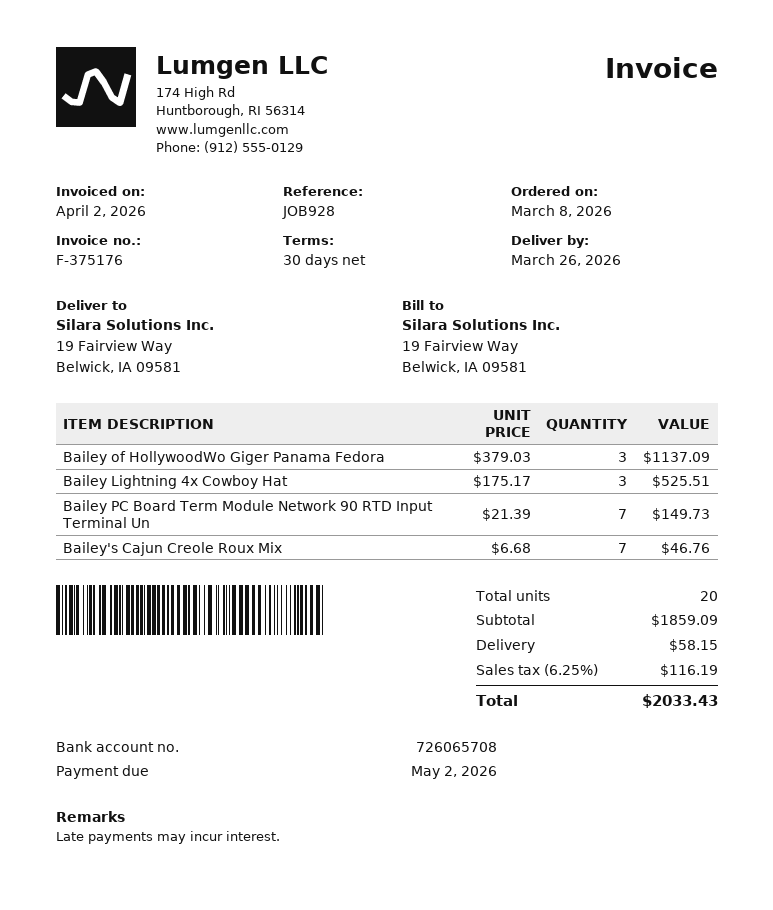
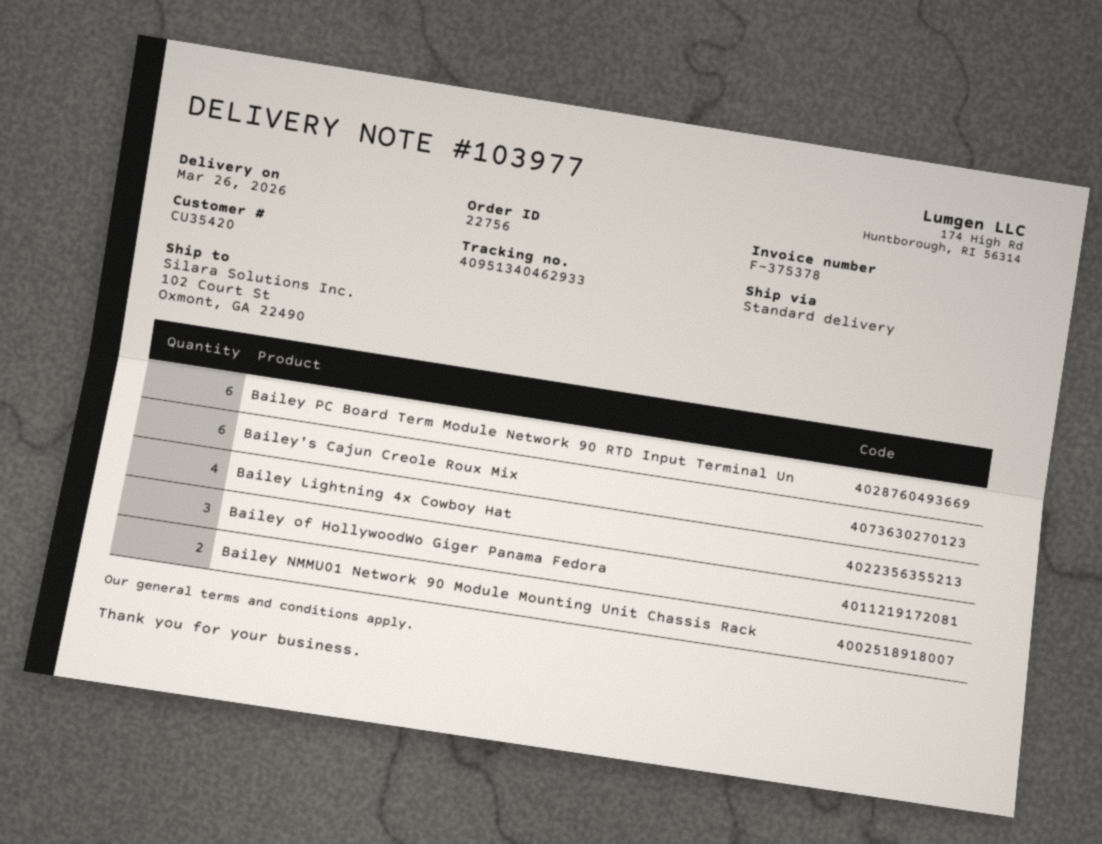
invoice number: F-375176 -> F-375378
ship to: 19 Fairview Way, Belwick, IA 09581 -> 102 Court St, Oxmont, GA 22490
Bailey Lightning 4x Cowboy Hat: 3 -> 4
Bailey PC Board Term Module Network 90 RTD Input Terminal Un: 7 -> 6
Bailey's Cajun Creole Roux Mix: 7 -> 6
Bailey NMMU01 Network 90 Module Mounting Unit Chassis Rack: none -> 2

